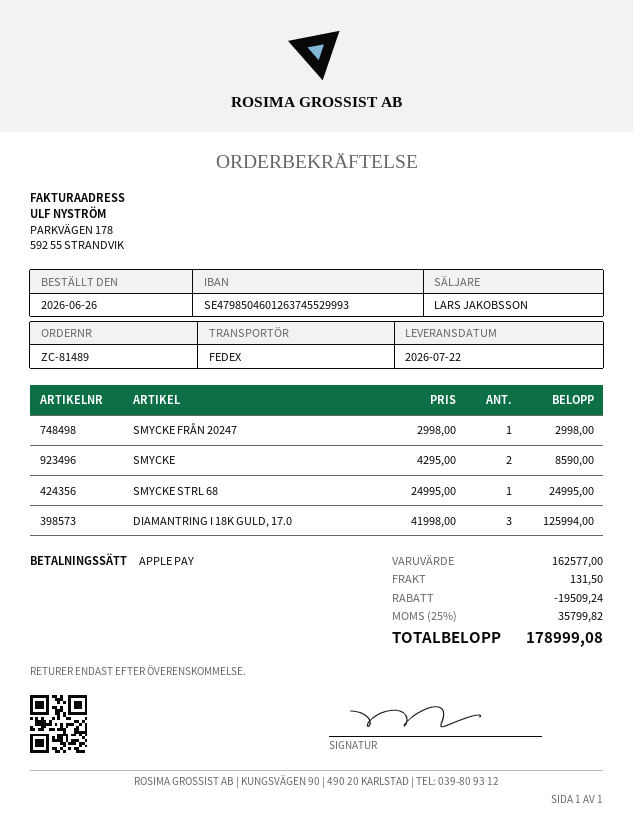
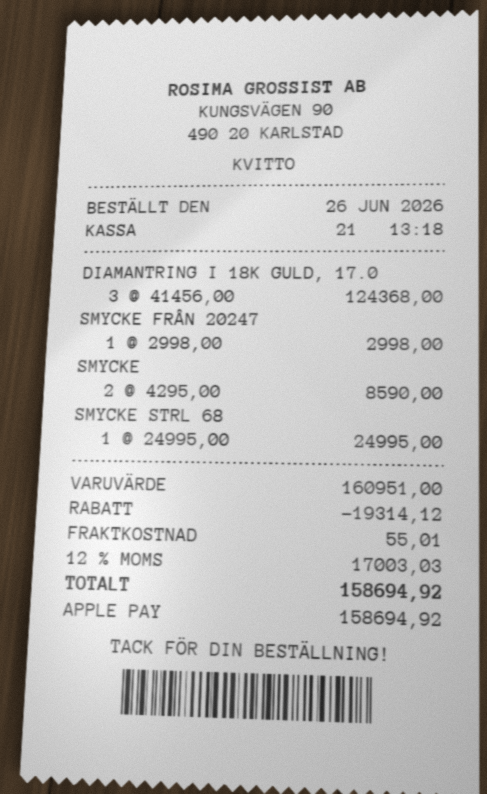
DIAMANTRING I 18K GULD, 17.0: 3 x 41998.00 = 125994.00 -> 3 x 41456.00 = 124368.00
subtotal: 162577.00 -> 160951.00
discount: 19509.24 -> 19314.12
shipping: 131.50 -> 55.01
tax: 25% = 35799.82 -> 12% = 17003.03
total: 178999.08 -> 158694.92

